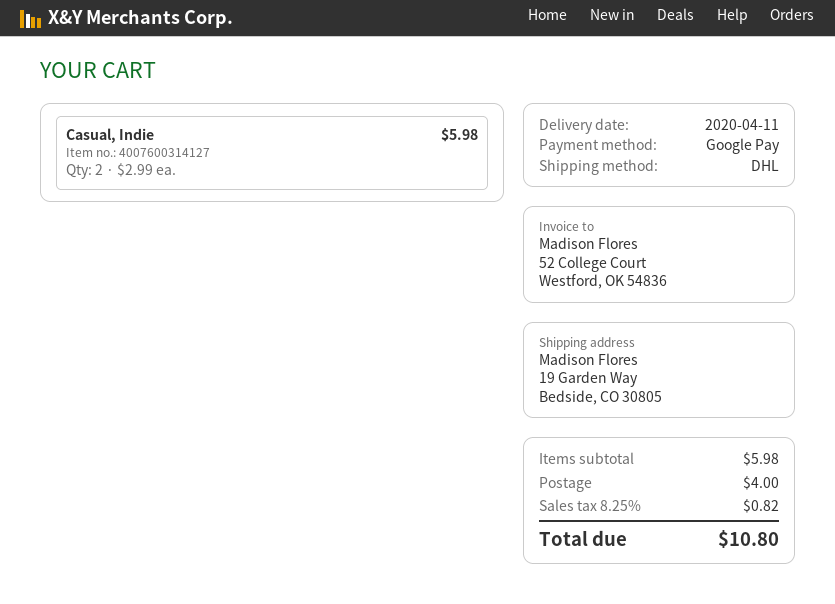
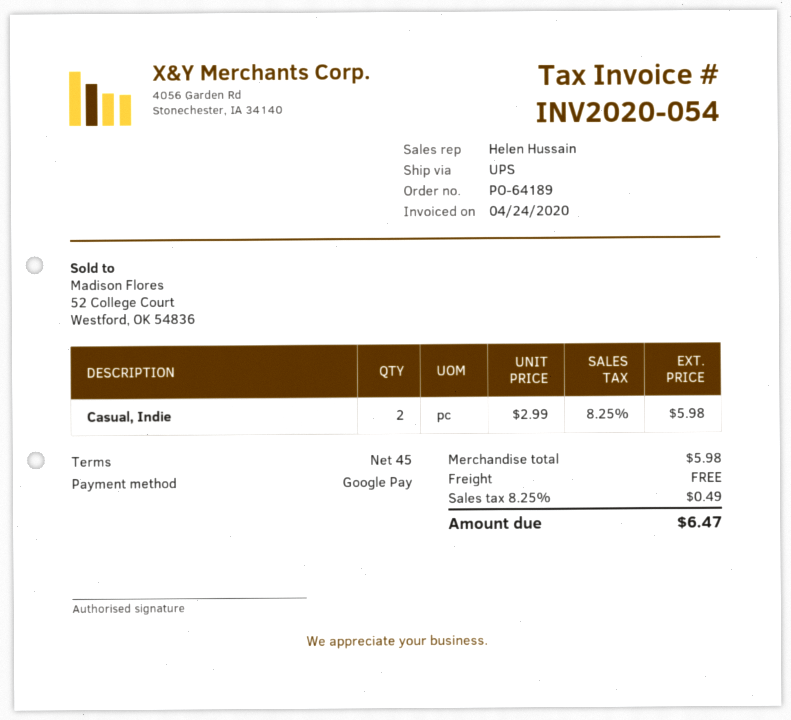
shipping method: DHL -> UPS
shipping: 4.00 -> 0.00
tax: 8.25% = 0.82 -> 8.25% = 0.49
total: 10.80 -> 6.47

